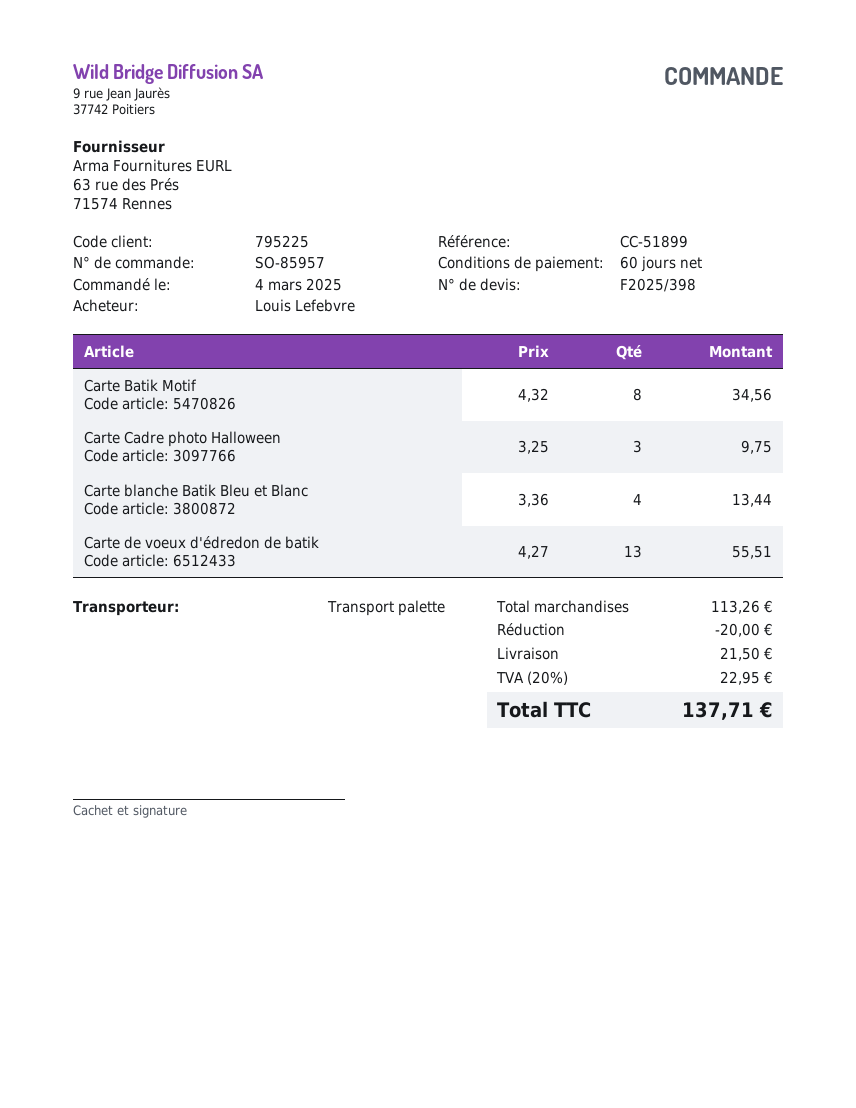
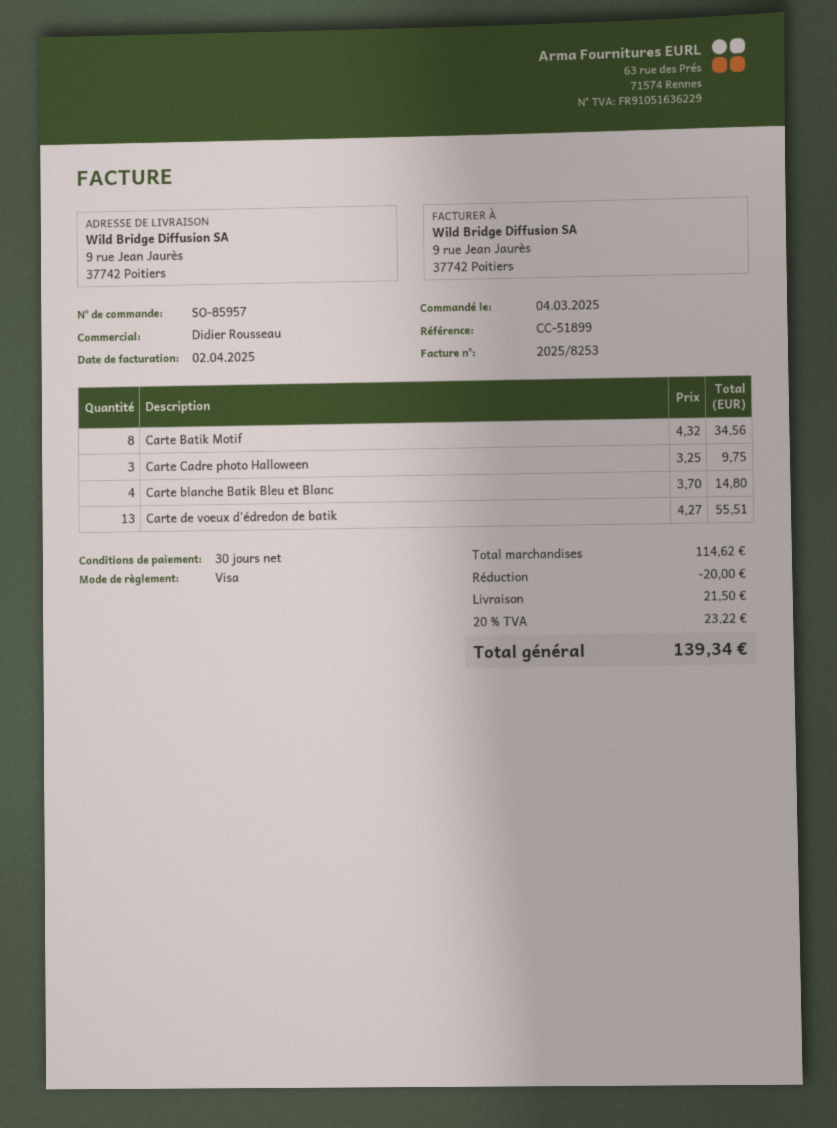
payment terms: 60 days -> 30 days
Carte blanche Batik Bleu et Blanc: 4 x 3.36 = 13.44 -> 4 x 3.70 = 14.80
subtotal: 113.26 -> 114.62
tax: 20% = 22.95 -> 20% = 23.22
total: 137.71 -> 139.34

